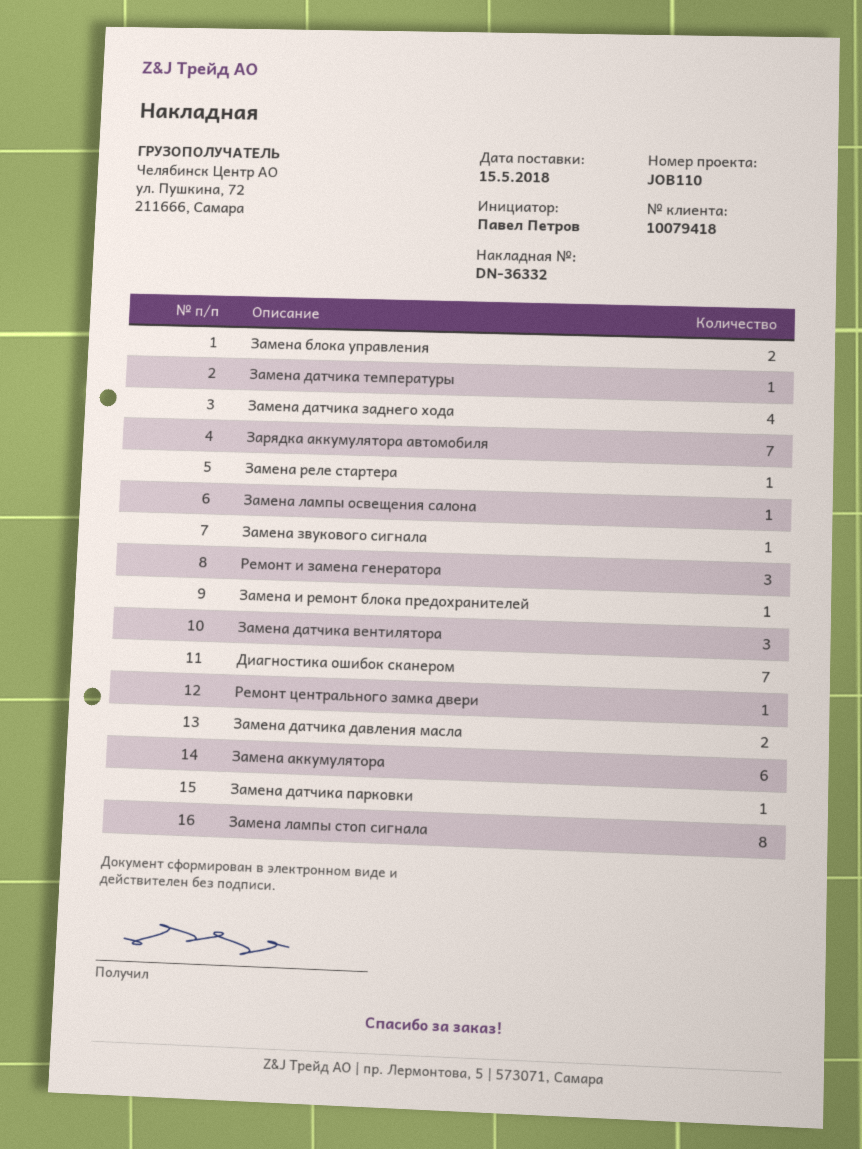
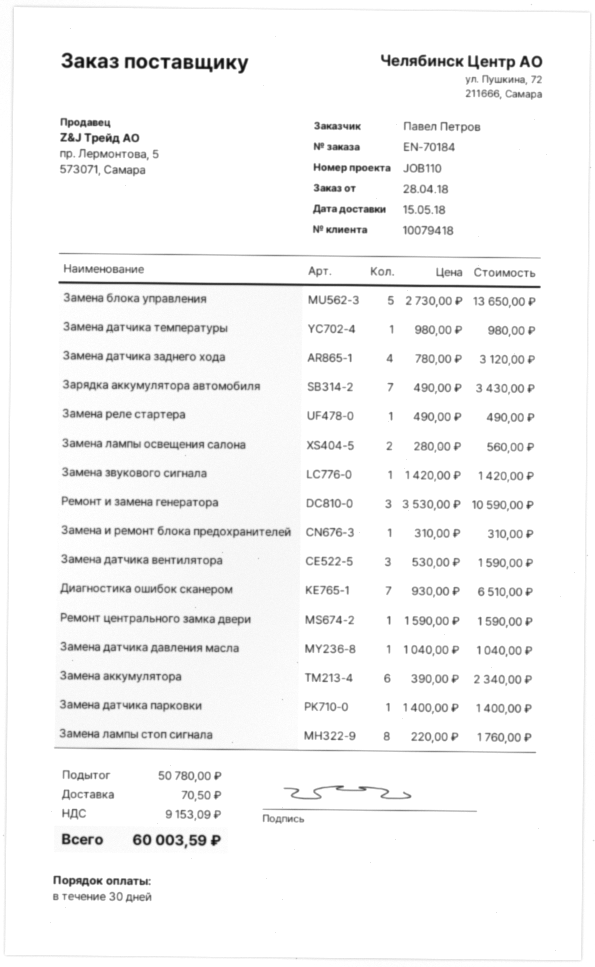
Замена блока управления: 2 -> 5
Замена лампы освещения салона: 1 -> 2
Замена датчика давления масла: 2 -> 1

